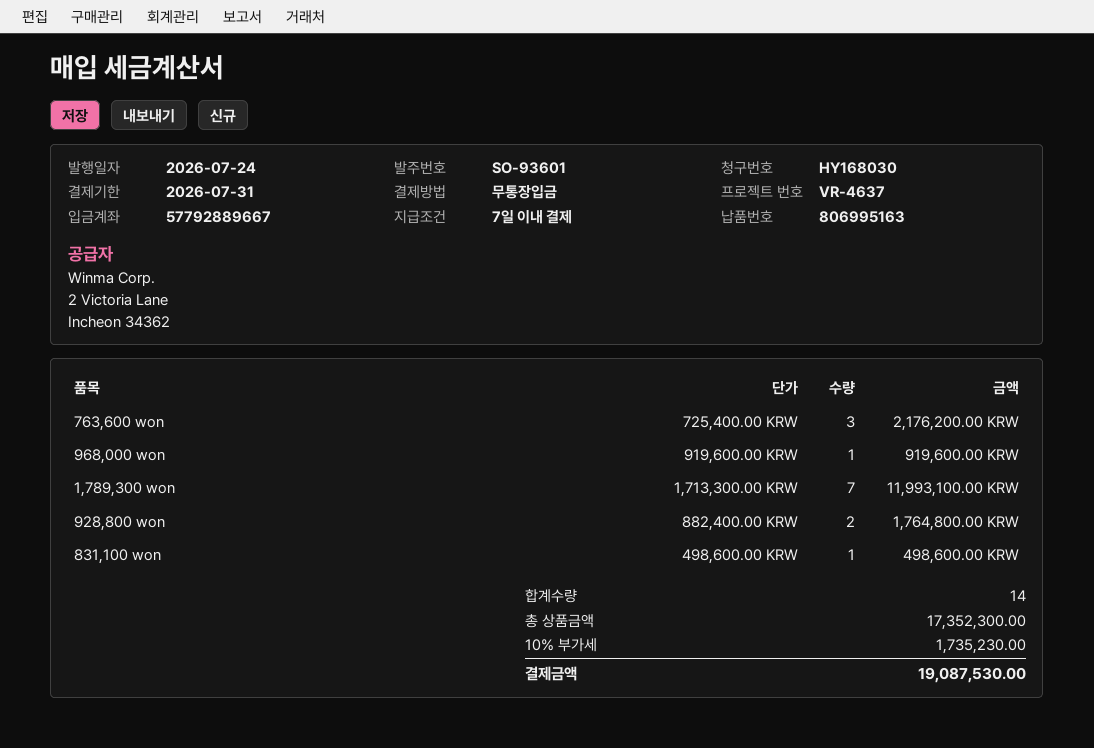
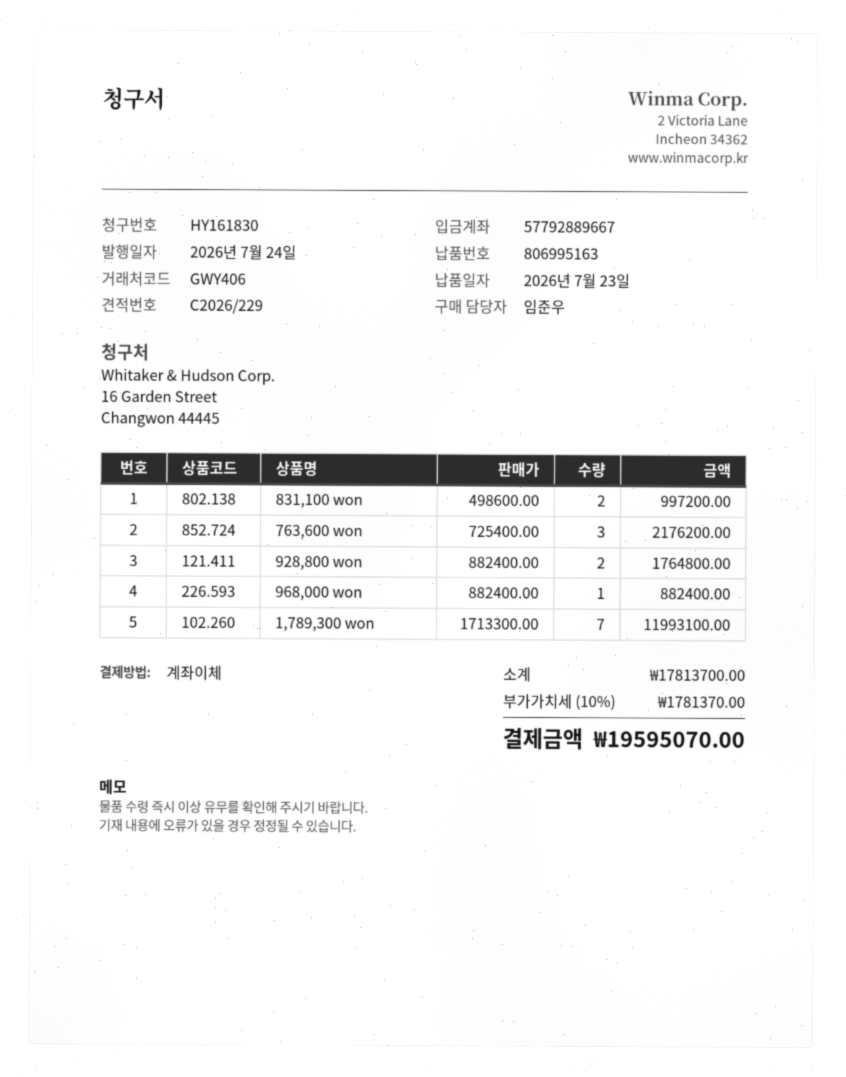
invoice number: HY168030 -> HY161830
968,000 won: 1 x 919600.00 = 919600.00 -> 1 x 882400.00 = 882400.00
831,100 won: 1 x 498600.00 = 498600.00 -> 2 x 498600.00 = 997200.00
subtotal: 17352300.00 -> 17813700.00
tax: 10% = 1735230.00 -> 10% = 1781370.00
total: 19087530.00 -> 19595070.00

